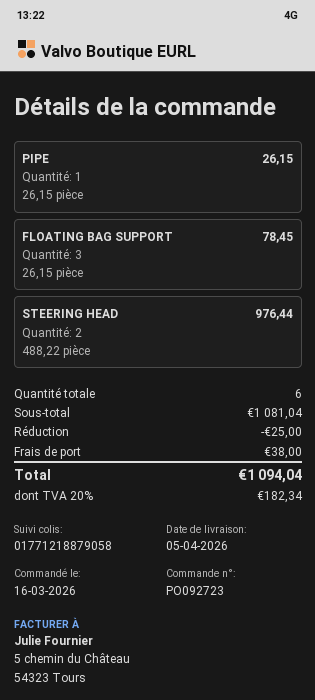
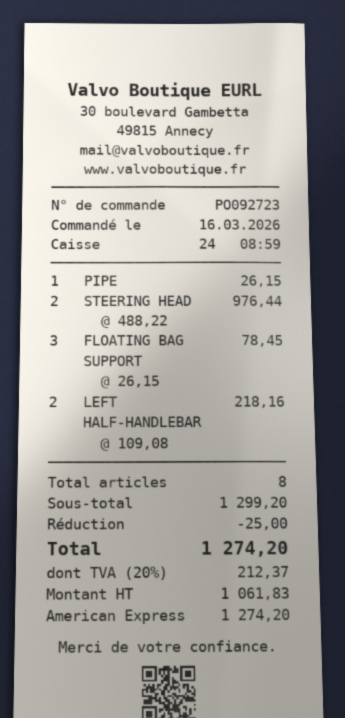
LEFT HALF-HANDLEBAR: none -> 2 x 109.08 = 218.16
total quantity: 6 -> 8
subtotal: 1081.04 -> 1299.20
shipping: 38.00 -> none
tax: 20% = 182.34 -> 20% = 212.37
total: 1094.04 -> 1274.20

